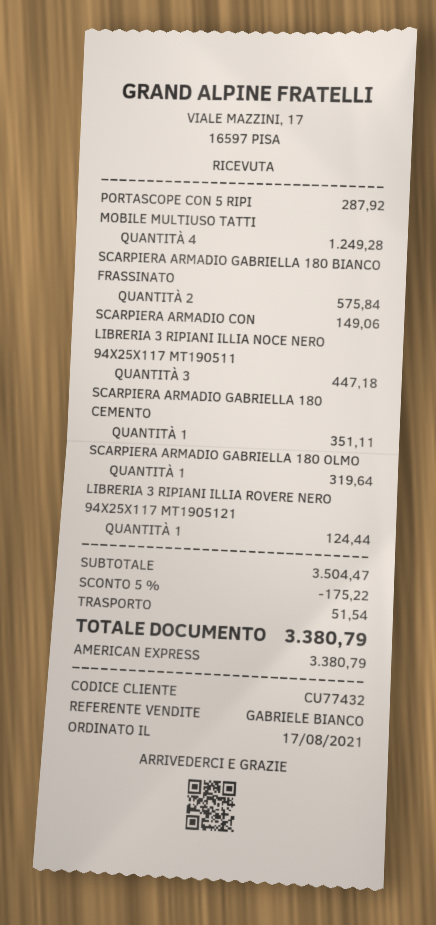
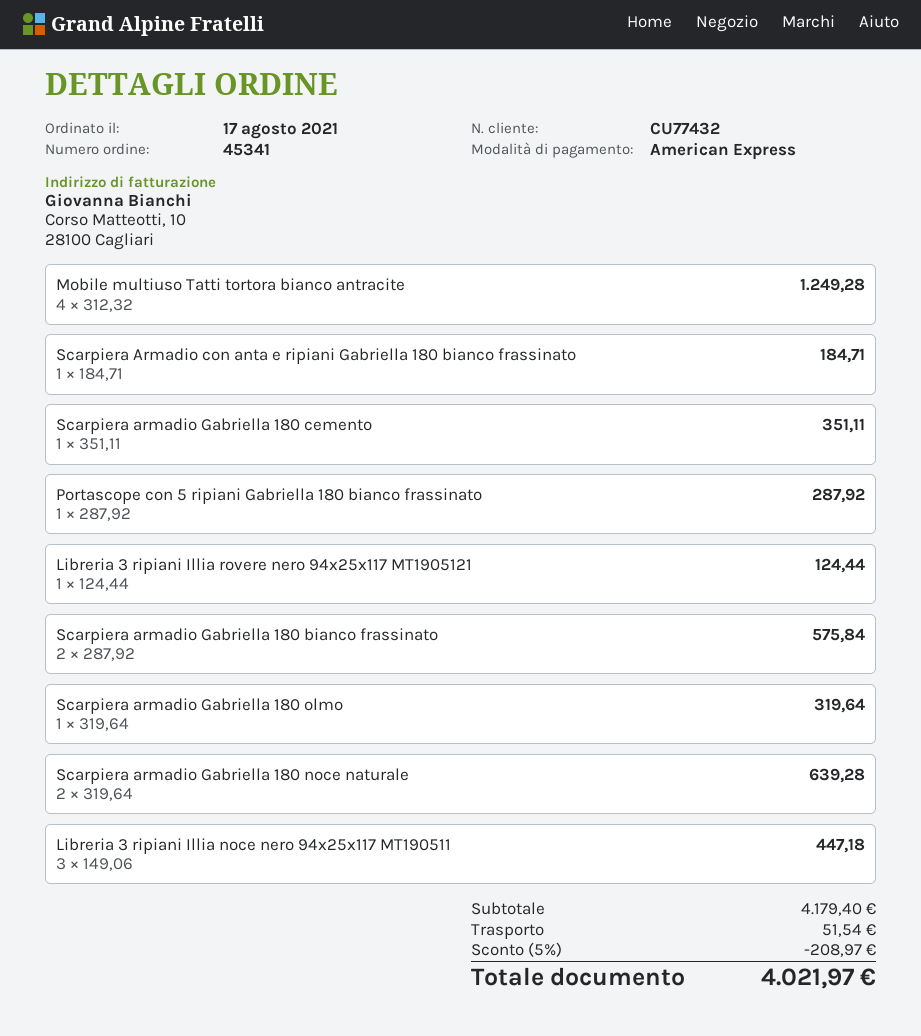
SCARPIERA ARMADIO CON: 1 for 149.06 -> 1 for 184.71
Scarpiera armadio Gabriella 180 noce naturale: none -> 2 for 639.28
subtotal: 3504.47 -> 4179.40
discount: 5% = 175.22 -> 5% = 208.97
total: 3380.79 -> 4021.97

